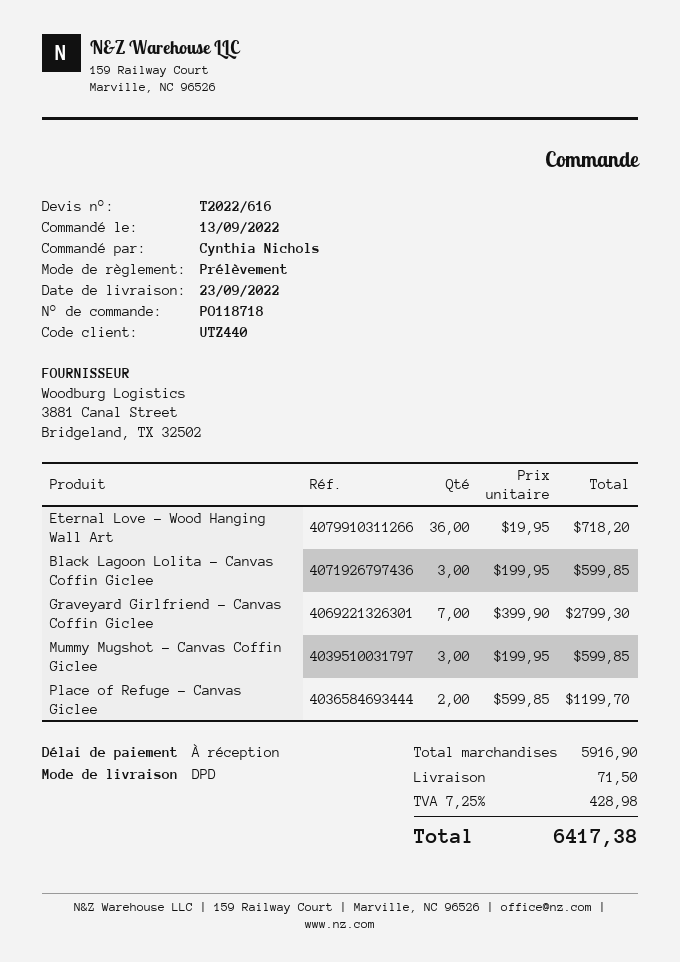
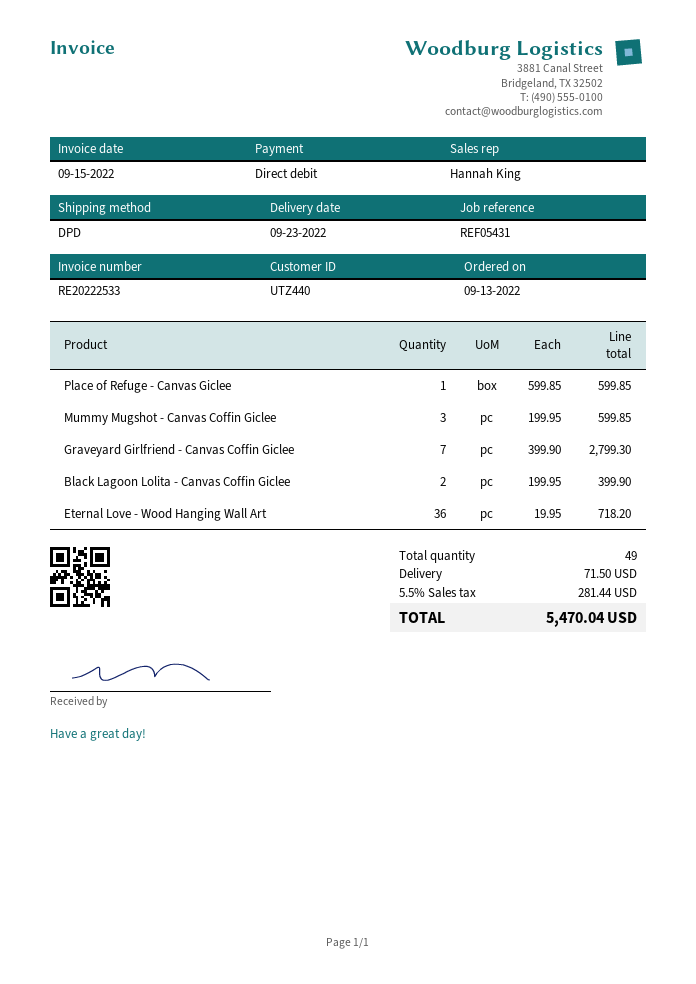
Black Lagoon Lolita - Canvas Coffin Giclee: 3 x 199.95 = 599.85 -> 2 x 199.95 = 399.90
Place of Refuge - Canvas Giclee: 2 x 599.85 = 1199.70 -> 1 x 599.85 = 599.85
tax: 7.25% = 428.98 -> 5.5% = 281.44
total: 6417.38 -> 5470.04

